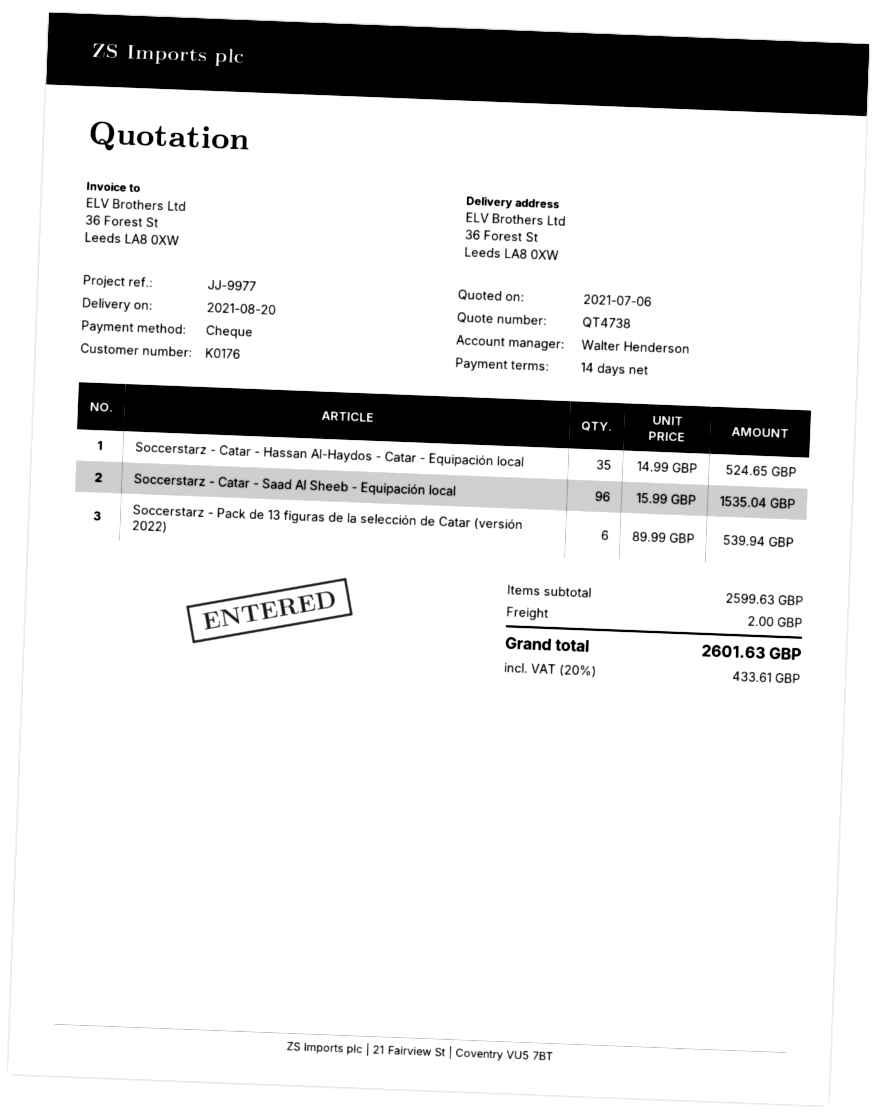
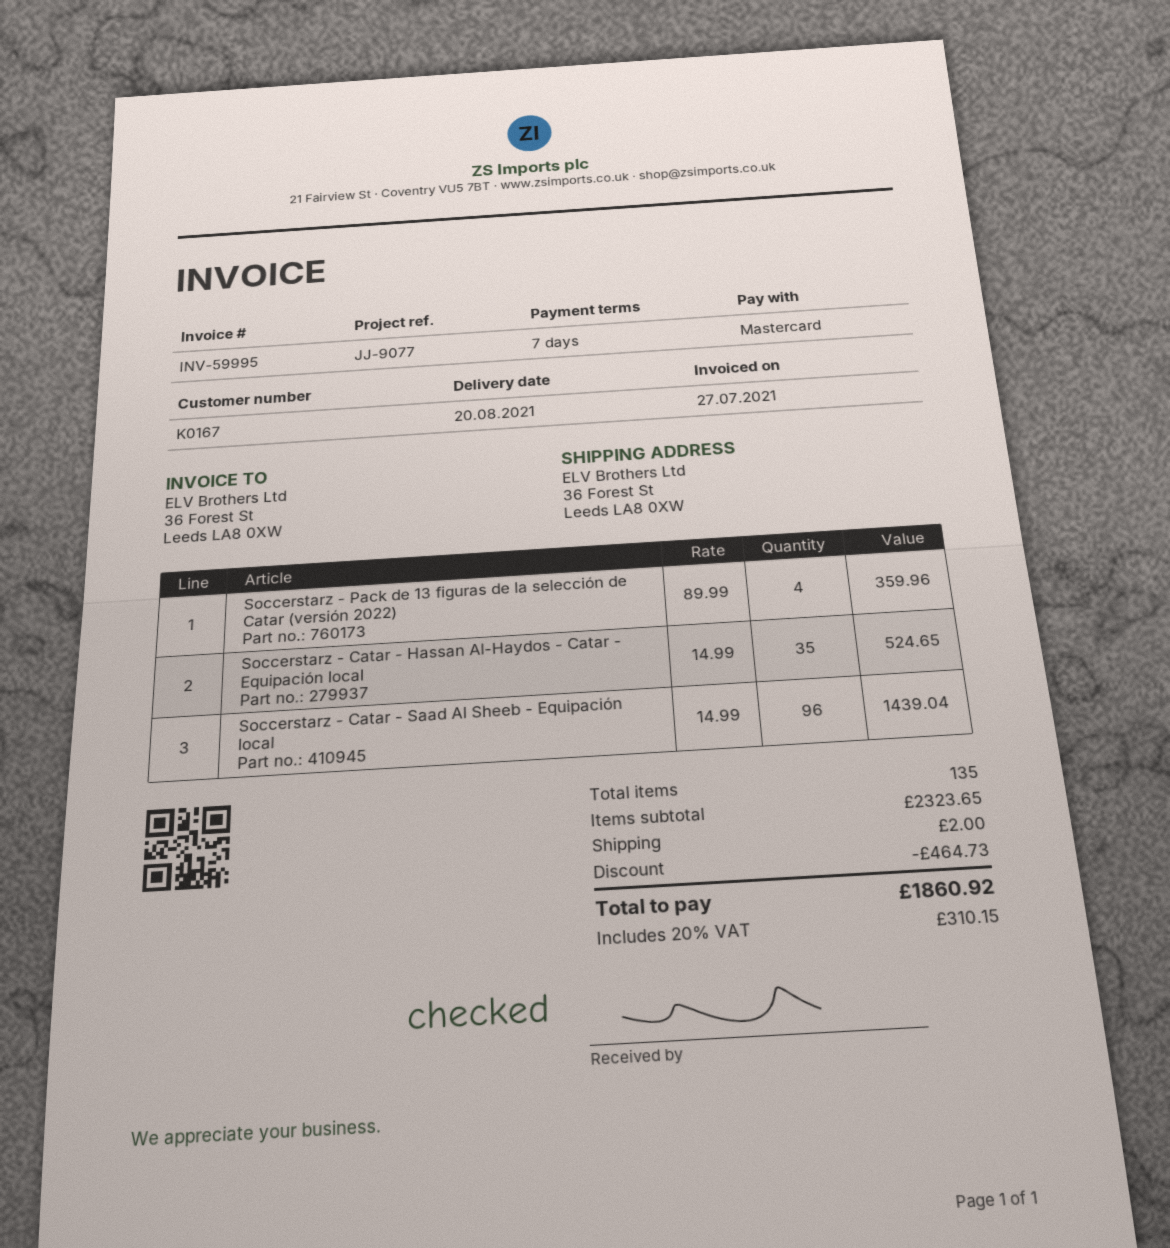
payment terms: 14 days -> 7 days
customer number: K0176 -> K0167
reference: JJ-9977 -> JJ-9077
payment method: cheque -> Mastercard
Soccerstarz - Catar - Saad Al Sheeb - Equipación local: 96 x 15.99 = 1535.04 -> 96 x 14.99 = 1439.04
Soccerstarz - Pack de 13 figuras de la selección de Catar (versión 2022): 6 x 89.99 = 539.94 -> 4 x 89.99 = 359.96
subtotal: 2599.63 -> 2323.65
discount: none -> 464.73
tax: 20% = 433.61 -> 20% = 310.15
total: 2601.63 -> 1860.92

